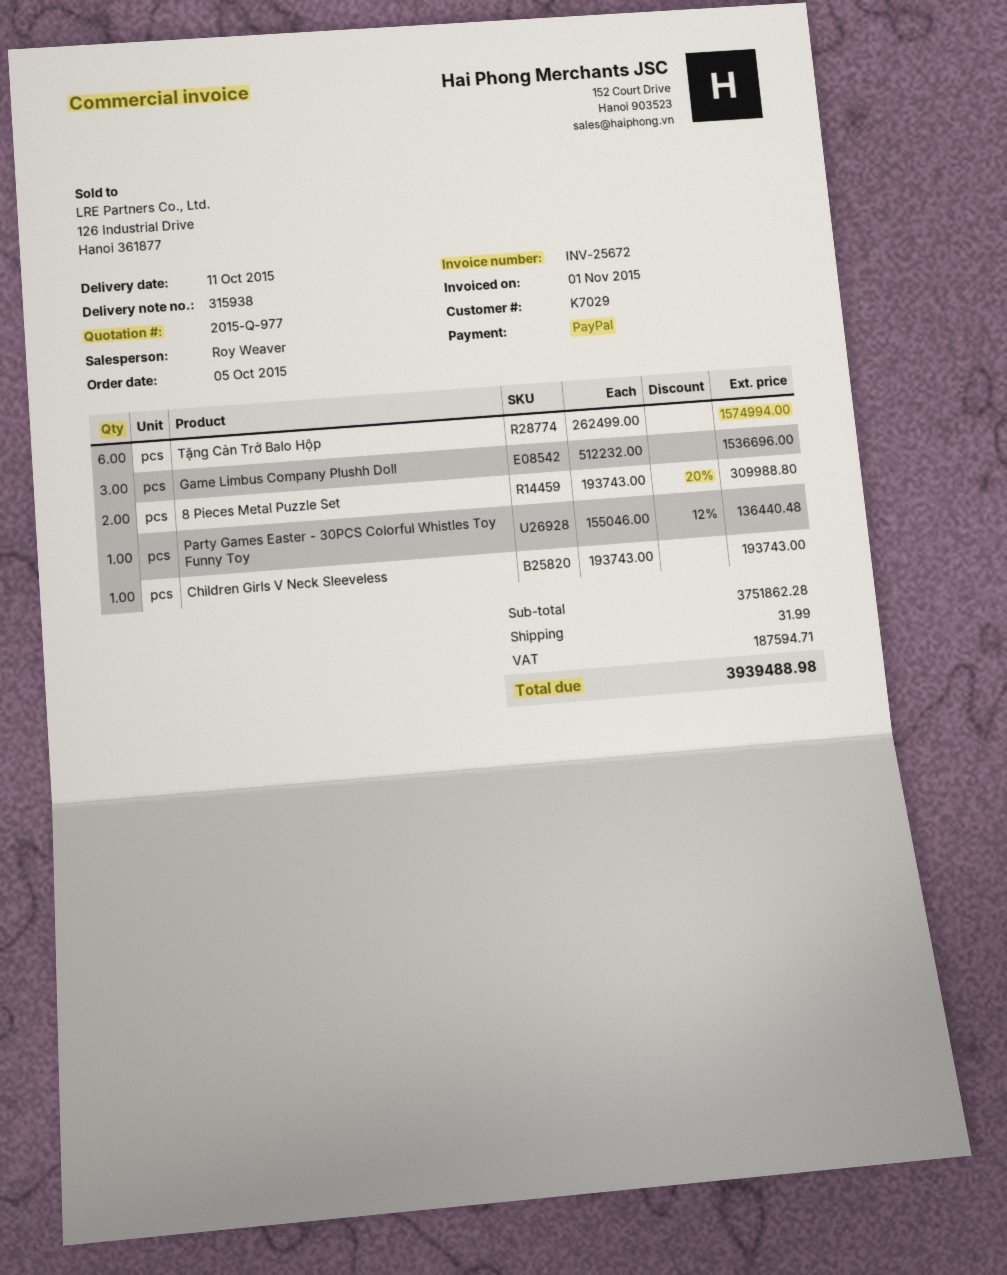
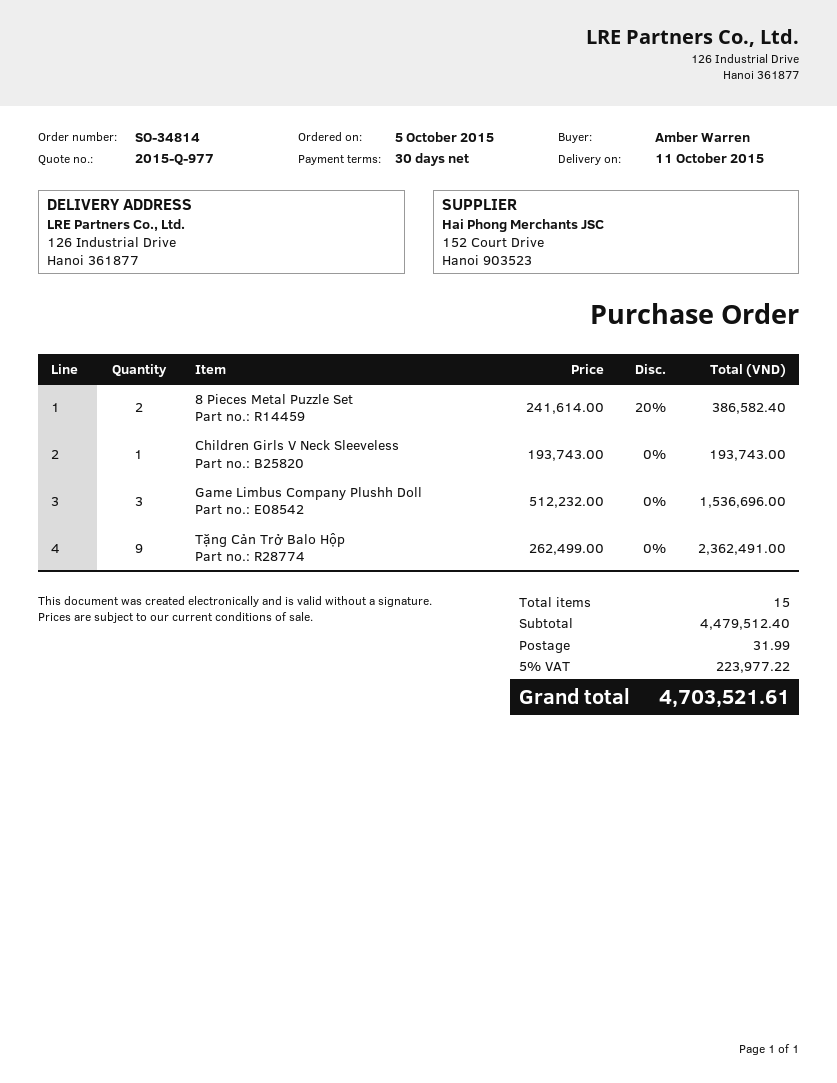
Tặng Cản Trở Balo Hộp: 6 x 262499.00 = 1574994.00 -> 9 x 262499.00 = 2362491.00
8 Pieces Metal Puzzle Set: 2 x 193743.00 - 20% = 309988.80 -> 2 x 241614.00 - 20% = 386582.40
Party Games Easter - 30PCS Colorful Whistles Toy Funny Toy: 1 x 155046.00 - 12% = 136440.48 -> none
subtotal: 3751862.28 -> 4479512.40
tax: 187594.71 -> 223977.22
total: 3939488.98 -> 4703521.61

